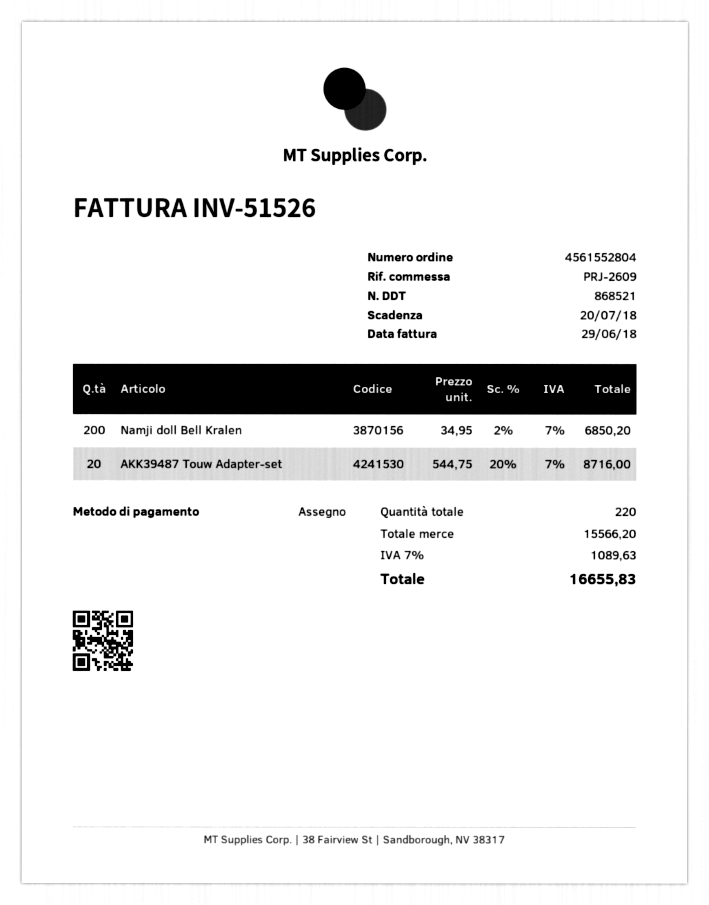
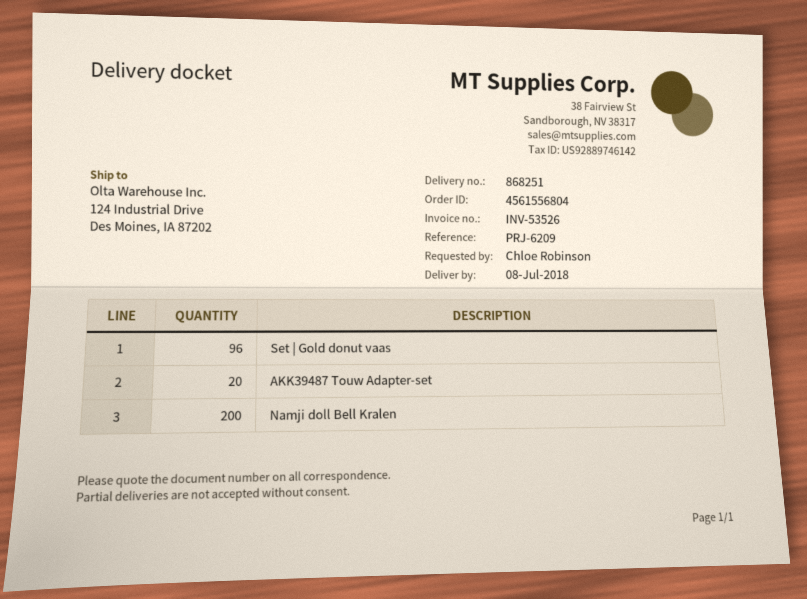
order number: 4561552804 -> 4561556804
delivery note number: 868521 -> 868251
invoice number: INV-51526 -> INV-53526
reference: PRJ-2609 -> PRJ-6209
Set | Gold donut vaas: none -> 96

